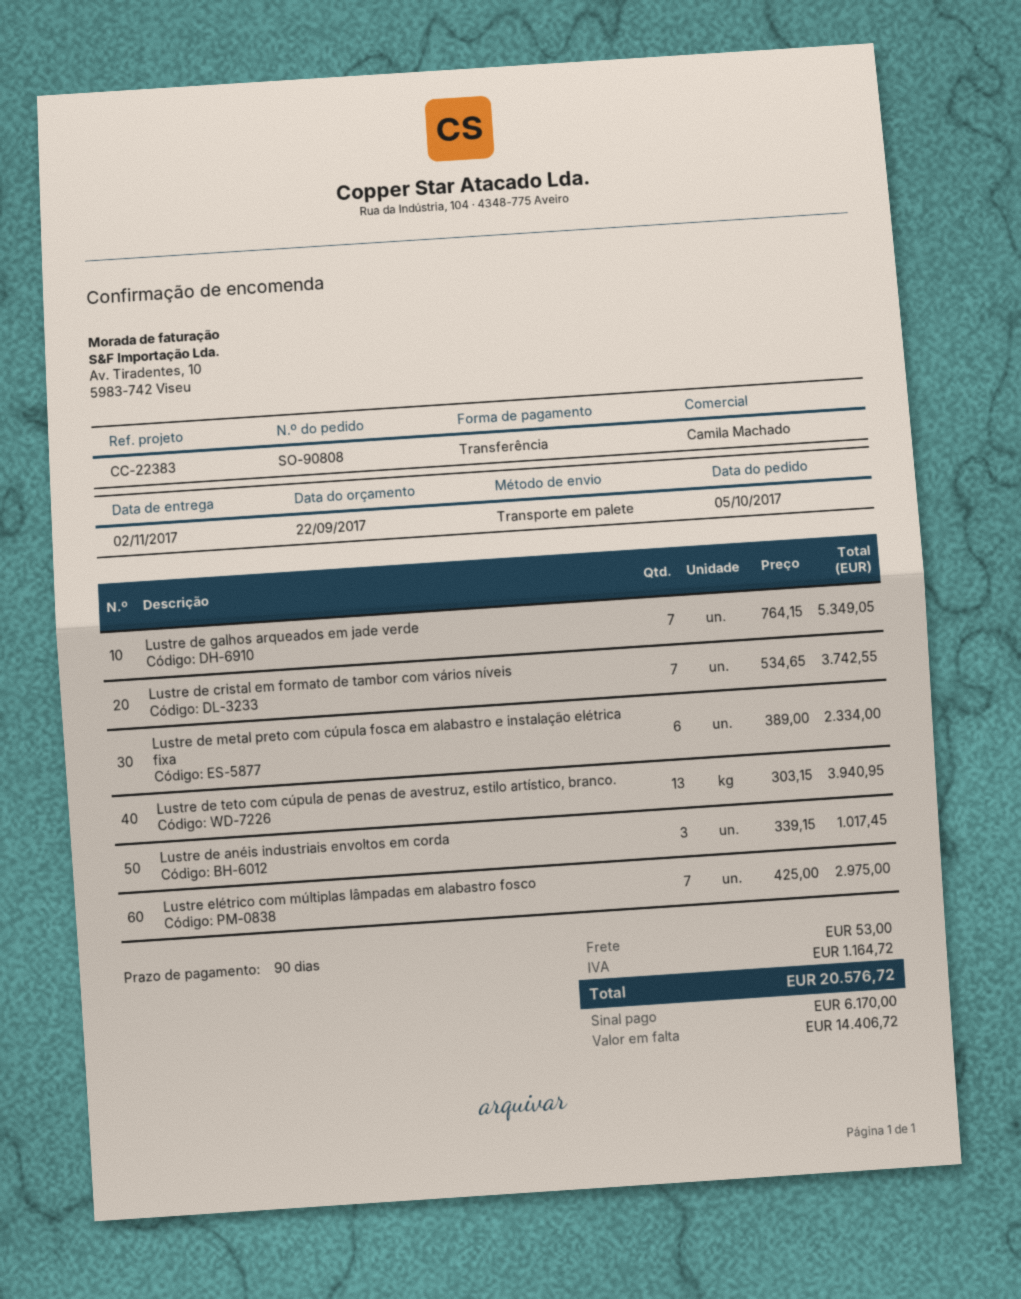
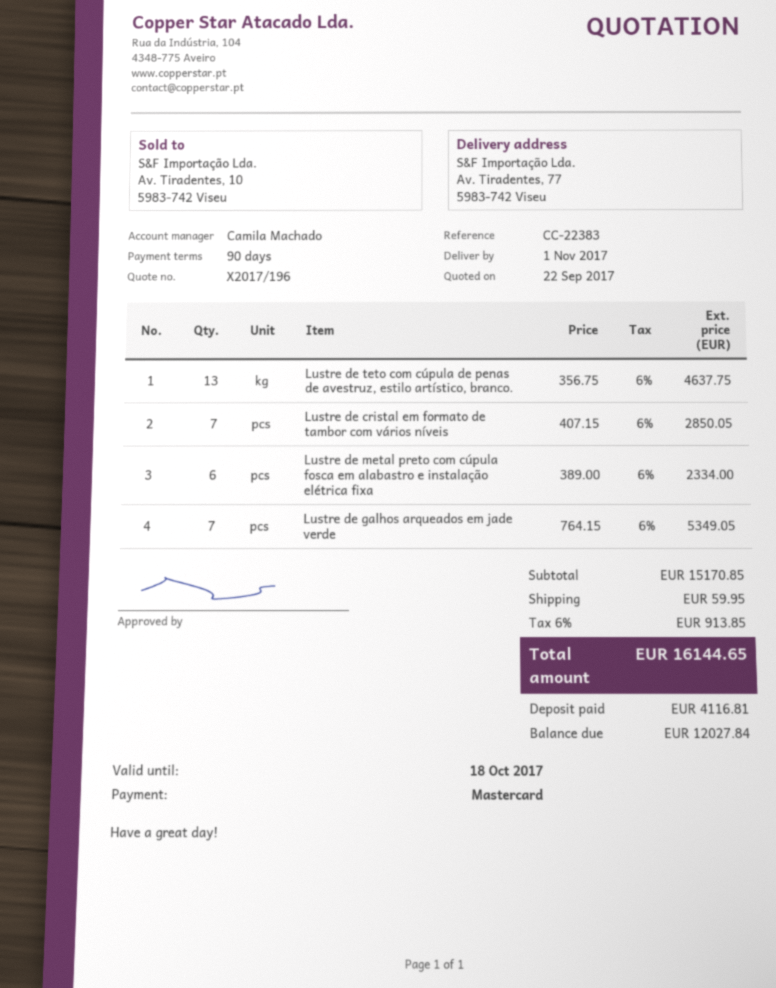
delivery date: 2017-11-02 -> 2017-11-01
payment method: bank transfer -> Mastercard
Lustre de cristal em formato de tambor com vários níveis: 7 x 534.65 = 3742.55 -> 7 x 407.15 = 2850.05
Lustre de teto com cúpula de penas de avestruz, estilo artístico, branco.: 13 x 303.15 = 3940.95 -> 13 x 356.75 = 4637.75
Lustre de anéis industriais envoltos em corda: 3 x 339.15 = 1017.45 -> none
Lustre elétrico com múltiplas lâmpadas em alabastro fosco: 7 x 425.00 = 2975.00 -> none
shipping: 53.00 -> 59.95
tax: 1164.72 -> 913.85
total: 20576.72 -> 16144.65
deposit: 6170.00 -> 4116.81
balance: 14406.72 -> 12027.84

